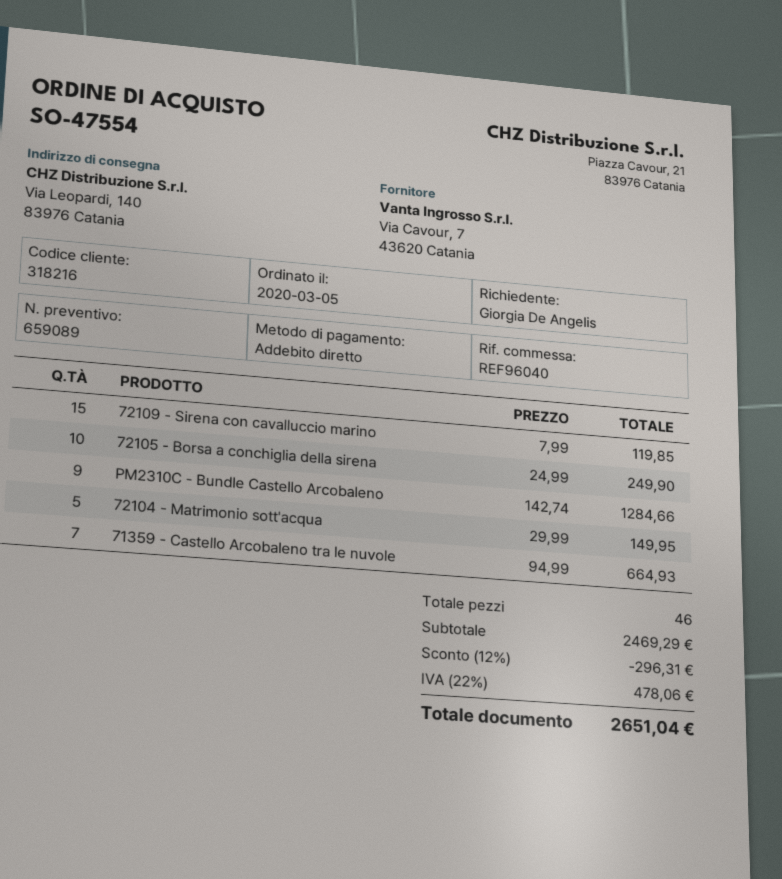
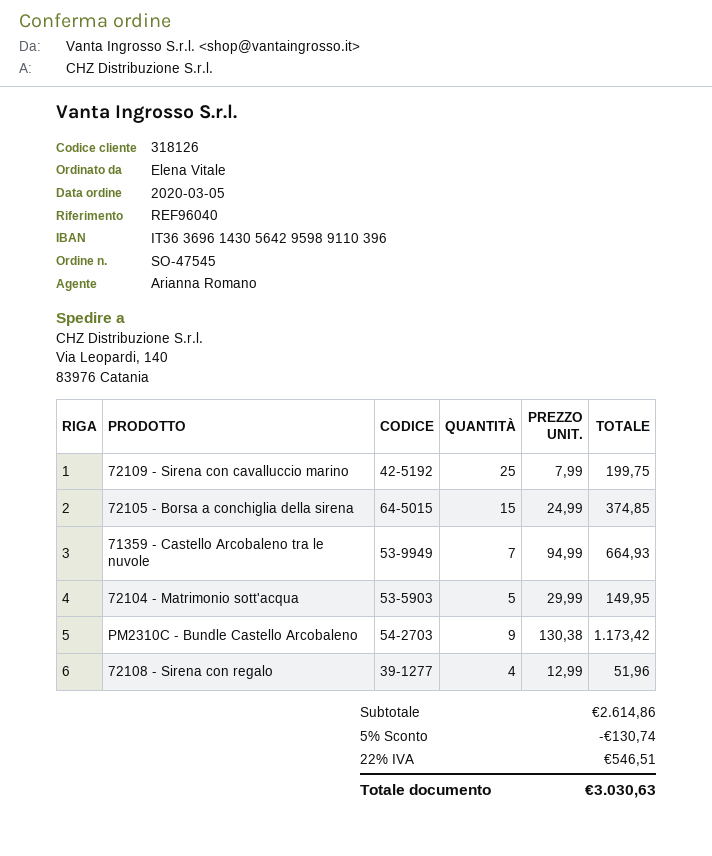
order number: SO-47554 -> SO-47545
customer number: 318216 -> 318126
ordered by: Giorgia De Angelis -> Elena Vitale
72109 - Sirena con cavalluccio marino: 15 x 7.99 = 119.85 -> 25 x 7.99 = 199.75
72105 - Borsa a conchiglia della sirena: 10 x 24.99 = 249.90 -> 15 x 24.99 = 374.85
PM2310C - Bundle Castello Arcobaleno: 9 x 142.74 = 1284.66 -> 9 x 130.38 = 1173.42
72108 - Sirena con regalo: none -> 4 x 12.99 = 51.96
subtotal: 2469.29 -> 2614.86
discount: 12% = 296.31 -> 5% = 130.74
tax: 22% = 478.06 -> 22% = 546.51
total: 2651.04 -> 3030.63

